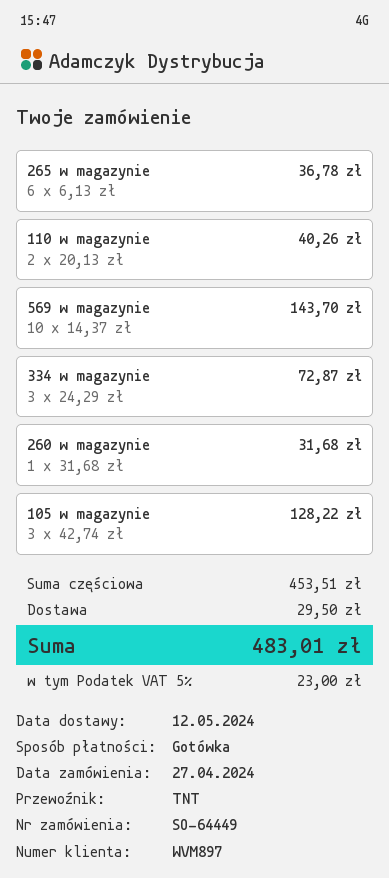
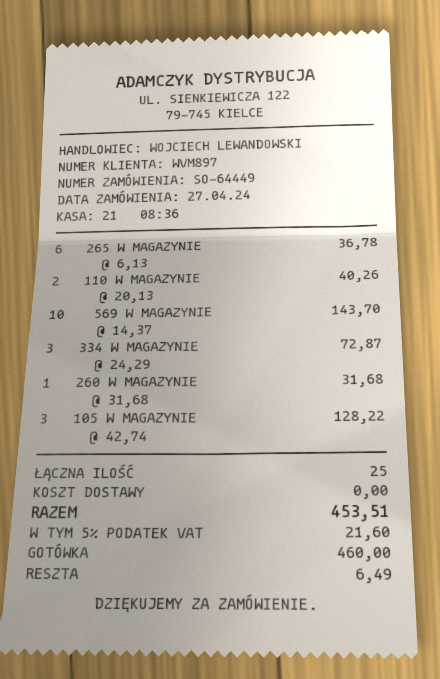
shipping: 29.50 -> 0.00
tax: 5% = 23.00 -> 5% = 21.60
total: 483.01 -> 453.51

